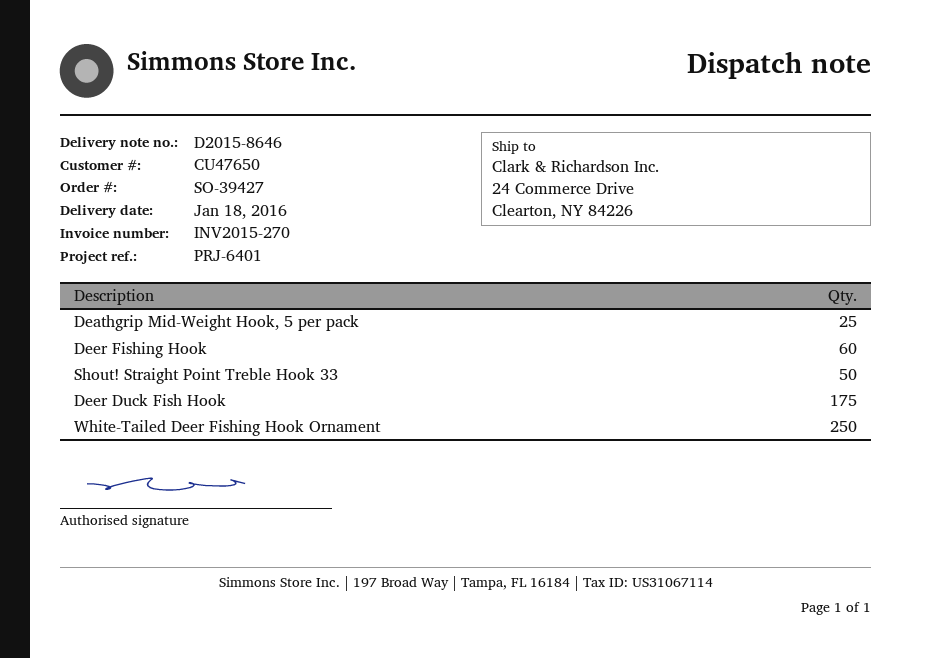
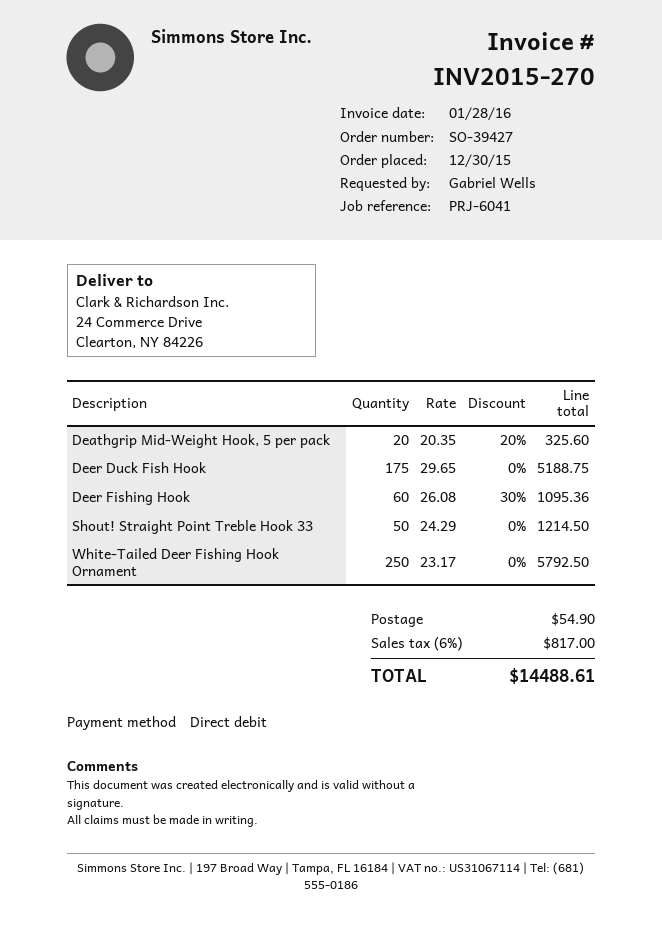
reference: PRJ-6401 -> PRJ-6041
Deathgrip Mid-Weight Hook, 5 per pack: 25 -> 20

